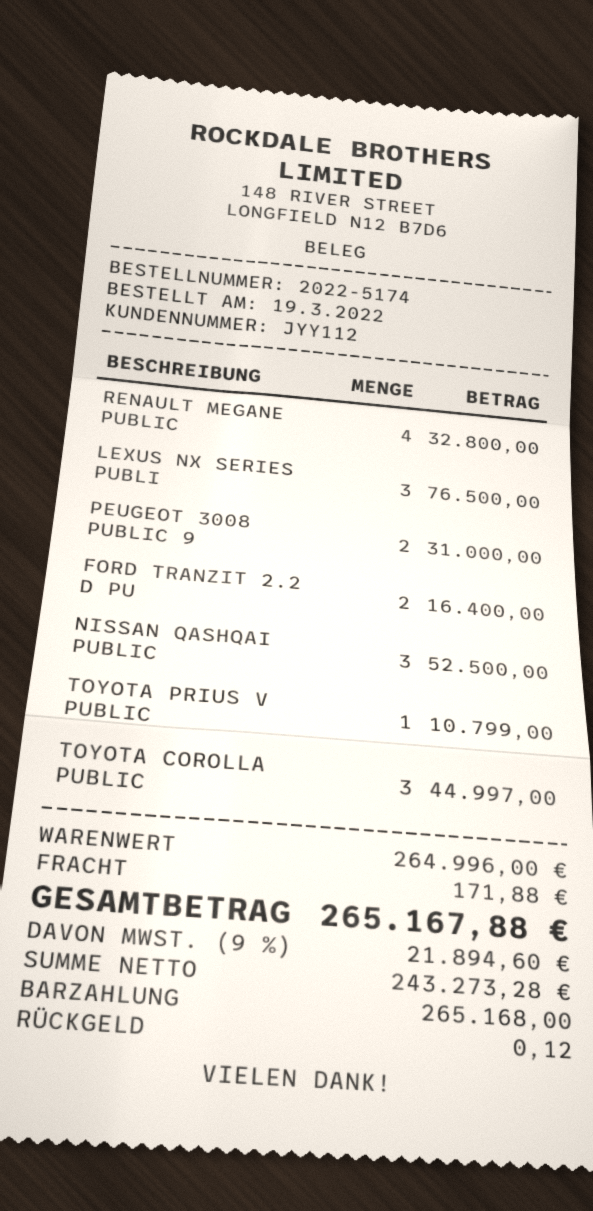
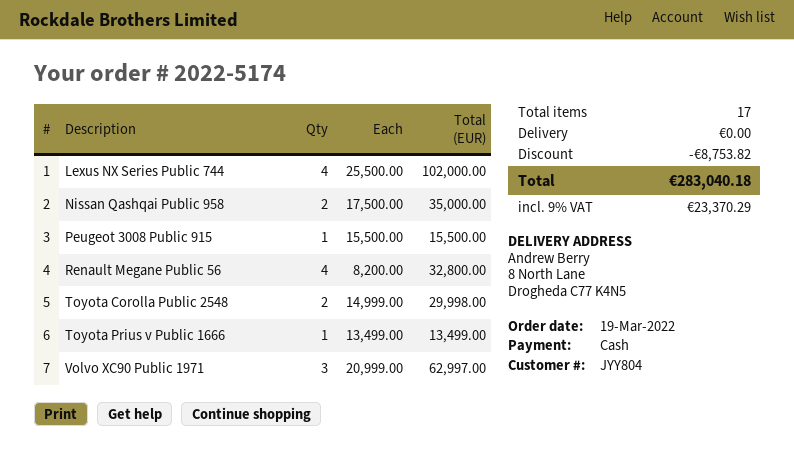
customer number: JYY112 -> JYY804
LEXUS NX SERIES PUBLI: 3 for 76500.00 -> 4 for 102000.00
PEUGEOT 3008 PUBLIC 9: 2 for 31000.00 -> 1 for 15500.00
FORD TRANZIT 2.2 D PU: 2 for 16400.00 -> none
NISSAN QASHQAI PUBLIC: 3 for 52500.00 -> 2 for 35000.00
TOYOTA PRIUS V PUBLIC: 1 for 10799.00 -> 1 for 13499.00
TOYOTA COROLLA PUBLIC: 3 for 44997.00 -> 2 for 29998.00
Volvo XC90 Public 1971: none -> 3 for 62997.00
discount: none -> 8753.82
shipping: 171.88 -> 0.00
tax: 9% = 21894.60 -> 9% = 23370.29
total: 265167.88 -> 283040.18

